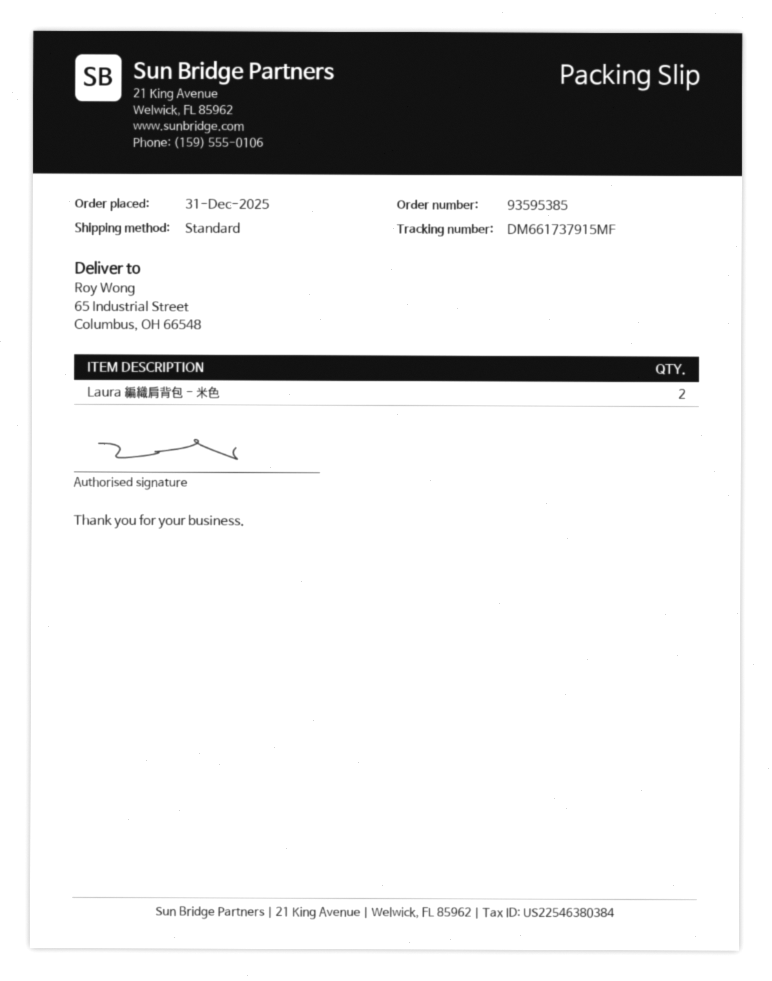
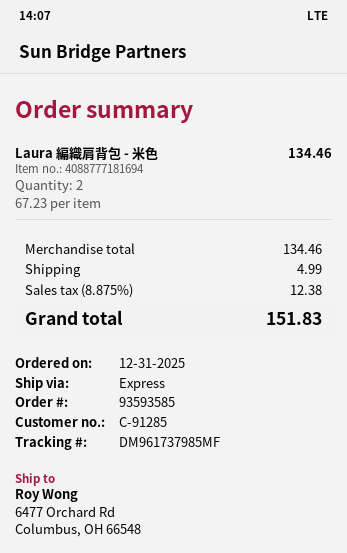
order number: 93595385 -> 93593585
shipping method: standard -> express
tracking number: DM661737915MF -> DM961737985MF
ship to: 65 Industrial Street, Columbus, OH 66548 -> 6477 Orchard Rd, Columbus, OH 66548

